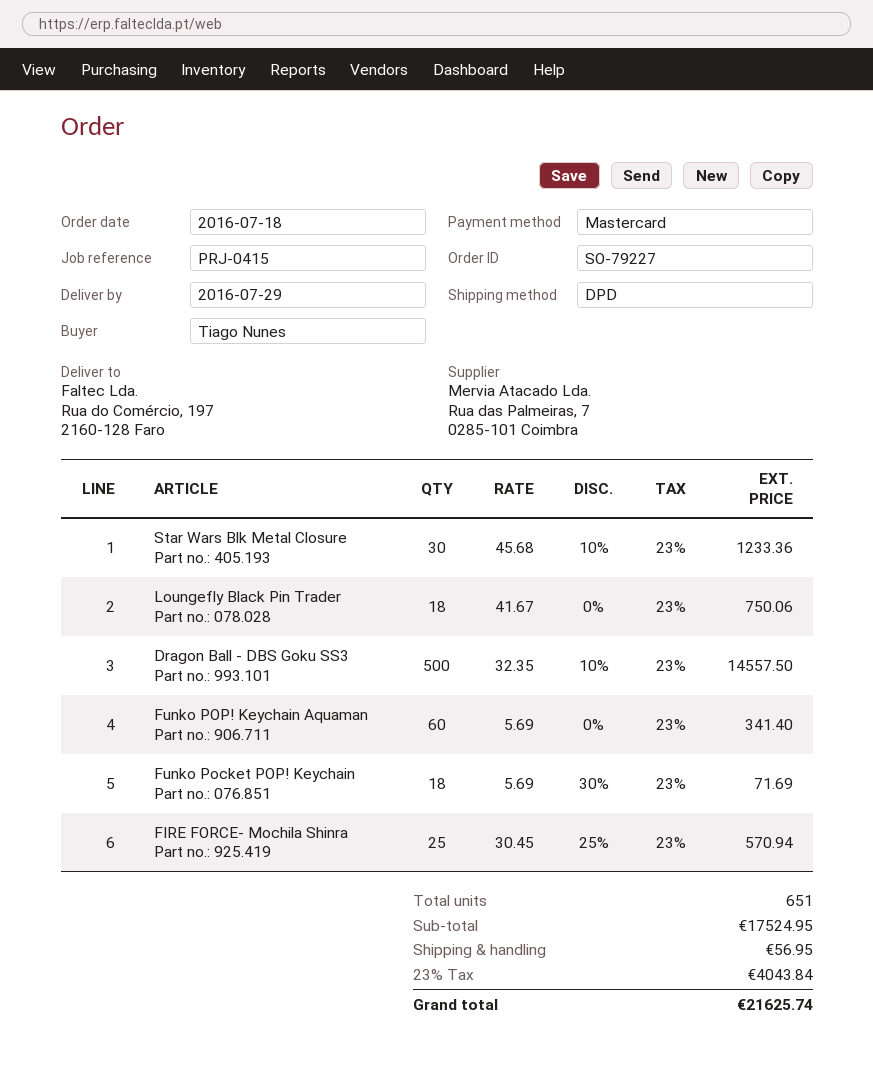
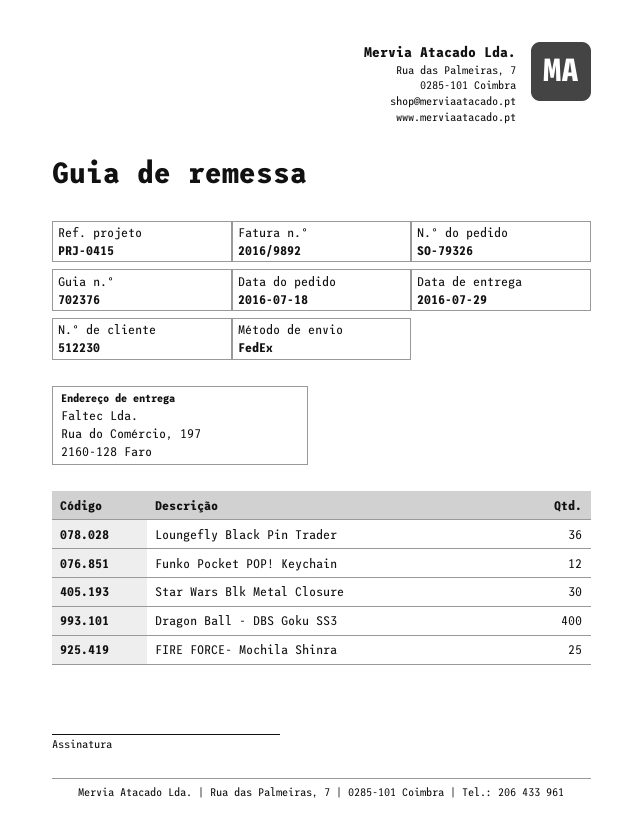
order number: SO-79227 -> SO-79326
shipping method: DPD -> FedEx
Loungefly Black Pin Trader: 18 -> 36
Dragon Ball - DBS Goku SS3: 500 -> 400
Funko POP! Keychain Aquaman: 60 -> none
Funko Pocket POP! Keychain: 18 -> 12

